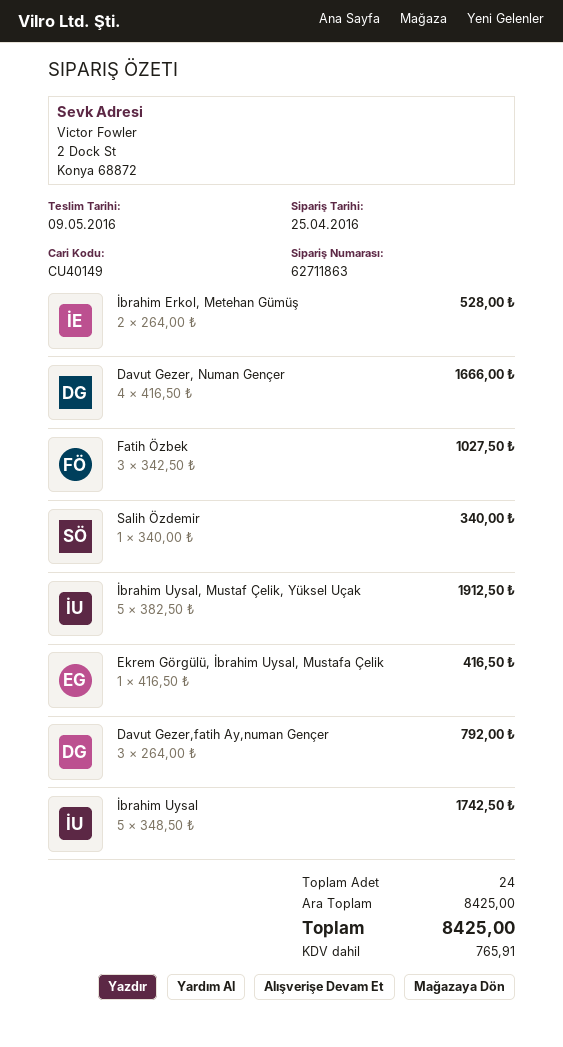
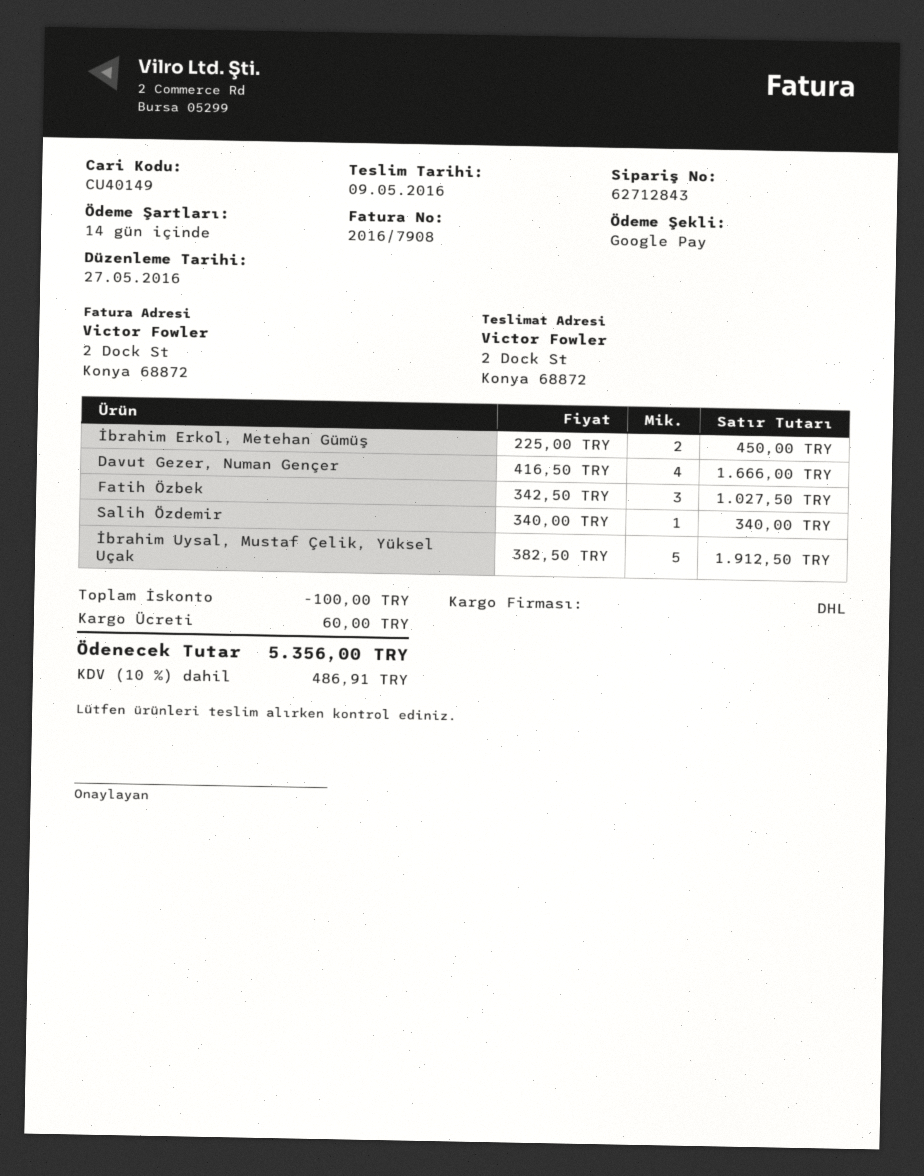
order number: 62711863 -> 62712843
İbrahim Erkol, Metehan Gümüş: 2 x 264.00 = 528.00 -> 2 x 225.00 = 450.00
Ekrem Görgülü, İbrahim Uysal, Mustafa Çelik: 1 x 416.50 = 416.50 -> none
Davut Gezer,fatih Ay,numan Gençer: 3 x 264.00 = 792.00 -> none
İbrahim Uysal: 5 x 348.50 = 1742.50 -> none
discount: none -> 100.00
shipping: none -> 60.00
tax: 765.91 -> 486.91
total: 8425.00 -> 5356.00

